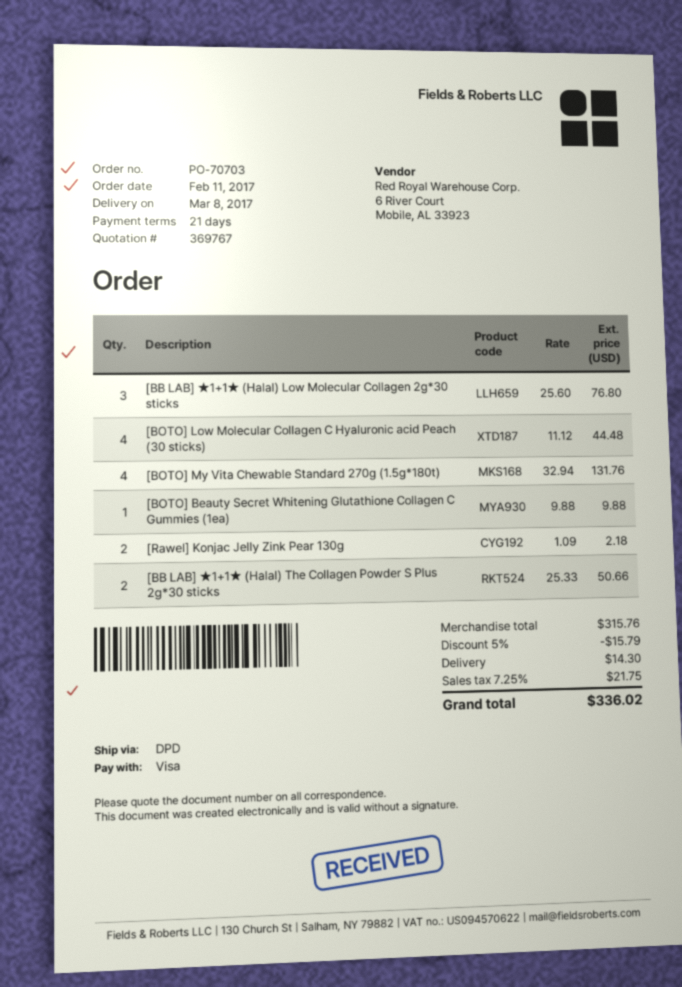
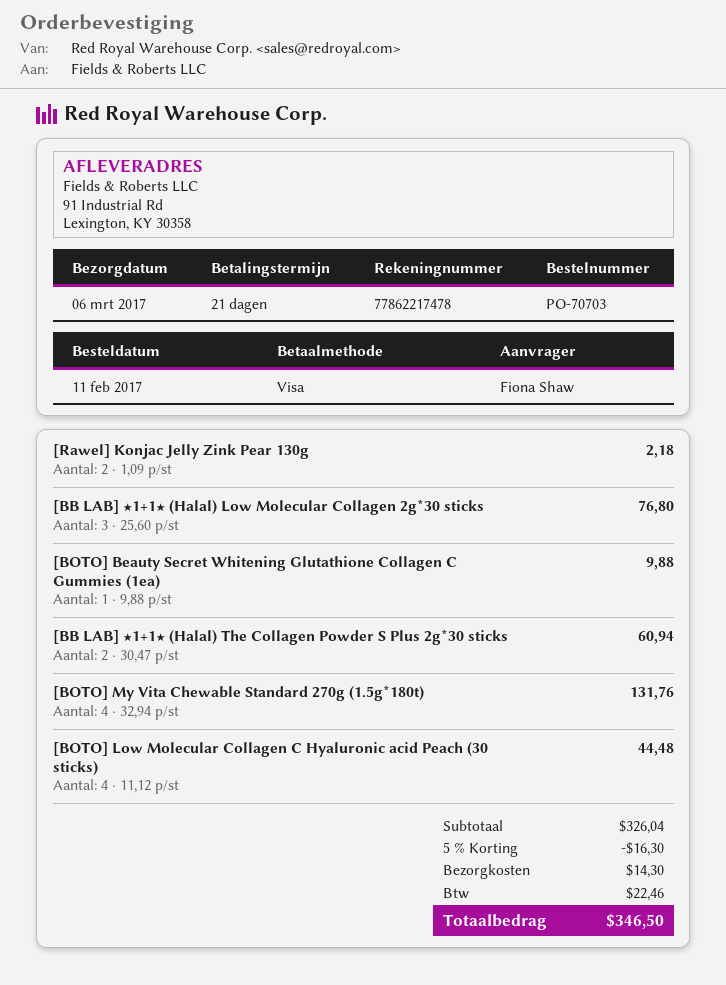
delivery date: 2017-03-08 -> 2017-03-06
[BB LAB] ★1+1★ (Halal) The Collagen Powder S Plus 2g*30 sticks: 2 x 25.33 = 50.66 -> 2 x 30.47 = 60.94
subtotal: 315.76 -> 326.04
discount: 5% = 15.79 -> 5% = 16.30
tax: 21.75 -> 22.46
total: 336.02 -> 346.50

